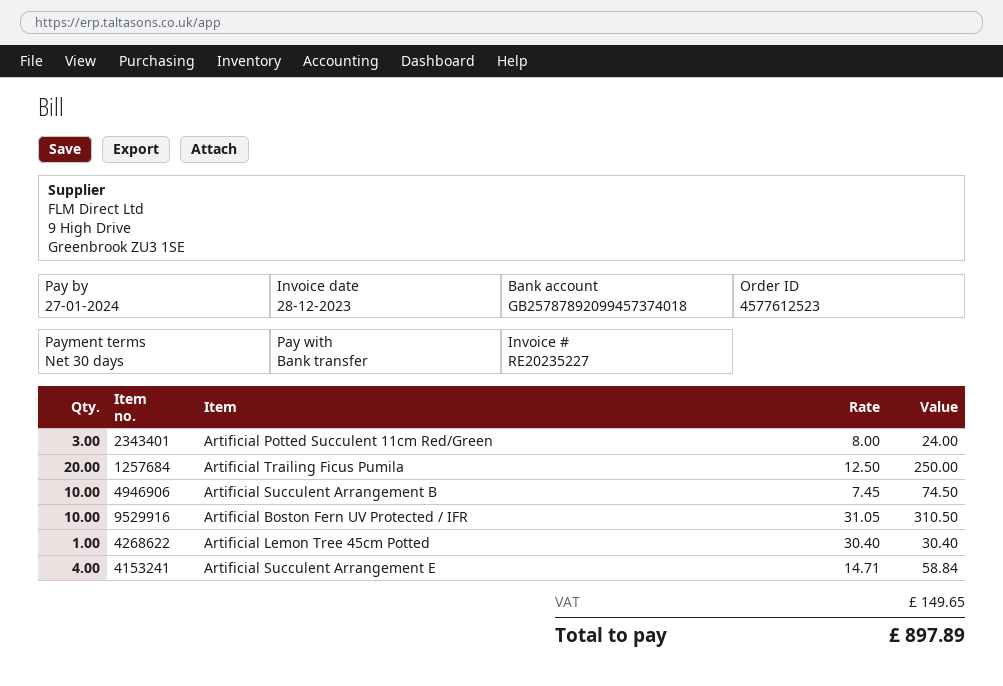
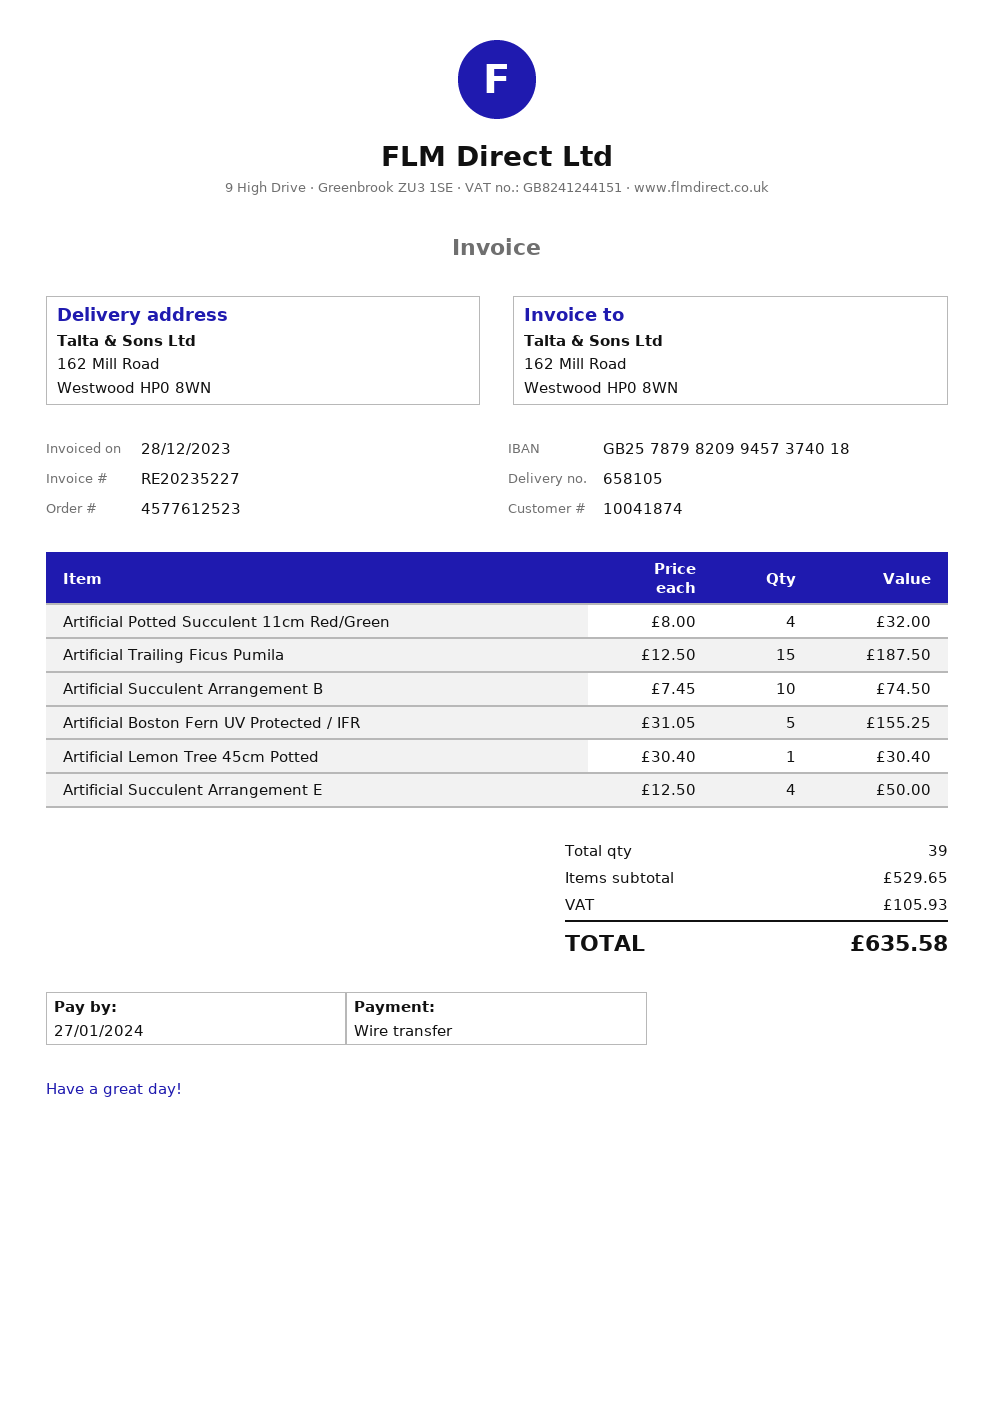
bank account: GB25787892099457374018 -> GB25787982099457374018
Artificial Potted Succulent 11cm Red/Green: 3 x 8.00 = 24.00 -> 4 x 8.00 = 32.00
Artificial Trailing Ficus Pumila: 20 x 12.50 = 250.00 -> 15 x 12.50 = 187.50
Artificial Boston Fern UV Protected / IFR: 10 x 31.05 = 310.50 -> 5 x 31.05 = 155.25
Artificial Succulent Arrangement E: 4 x 14.71 = 58.84 -> 4 x 12.50 = 50.00
tax: 149.65 -> 105.93
total: 897.89 -> 635.58

